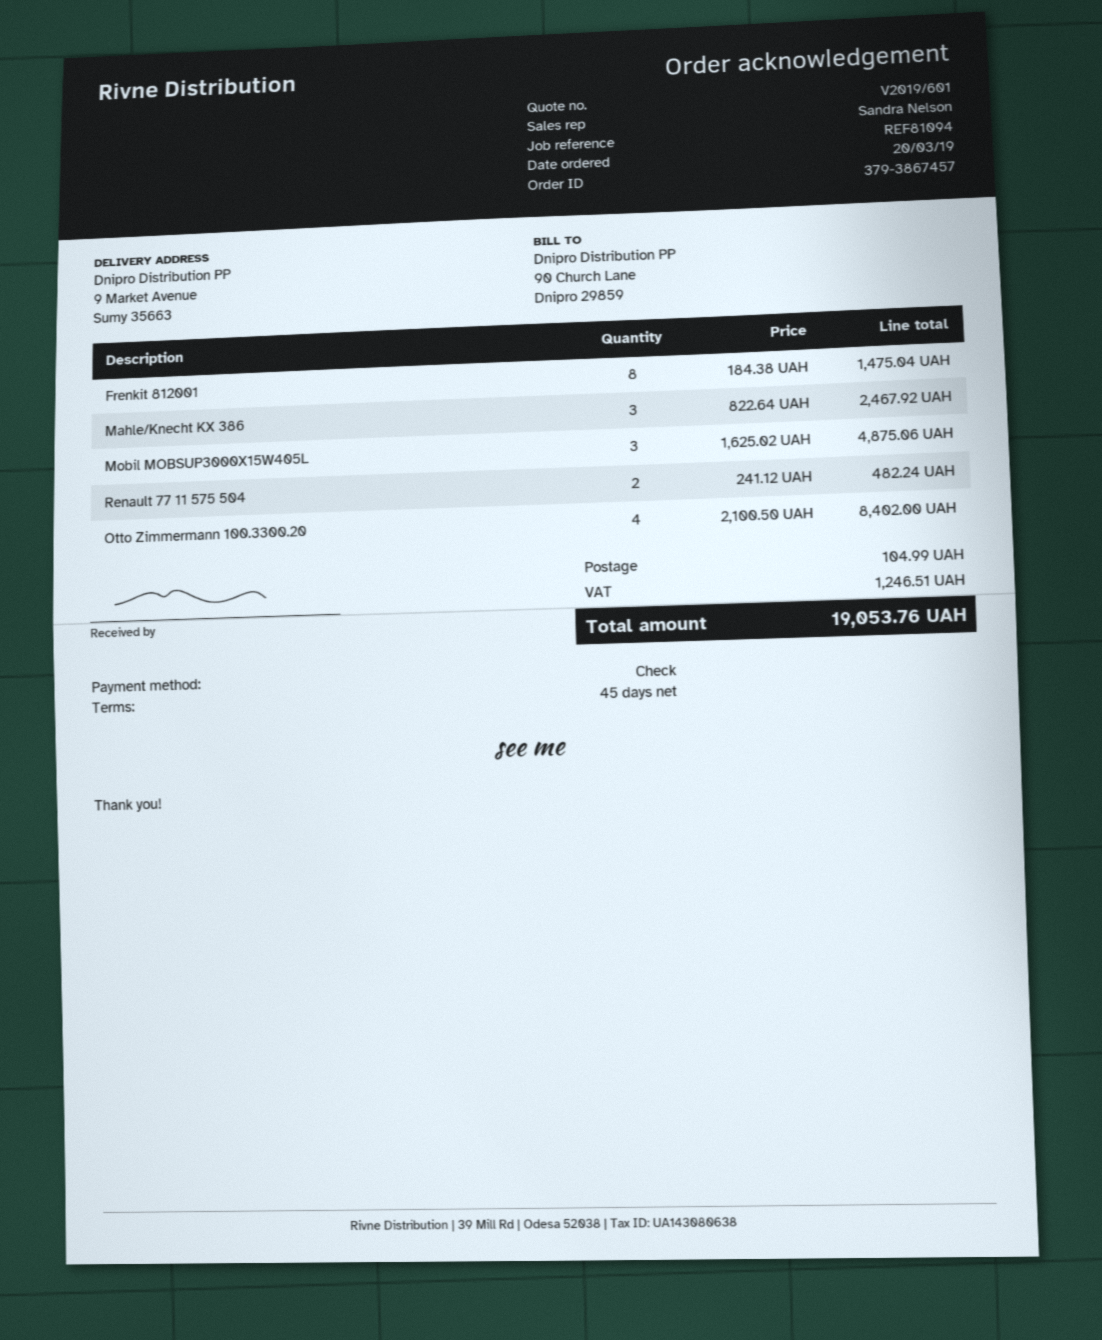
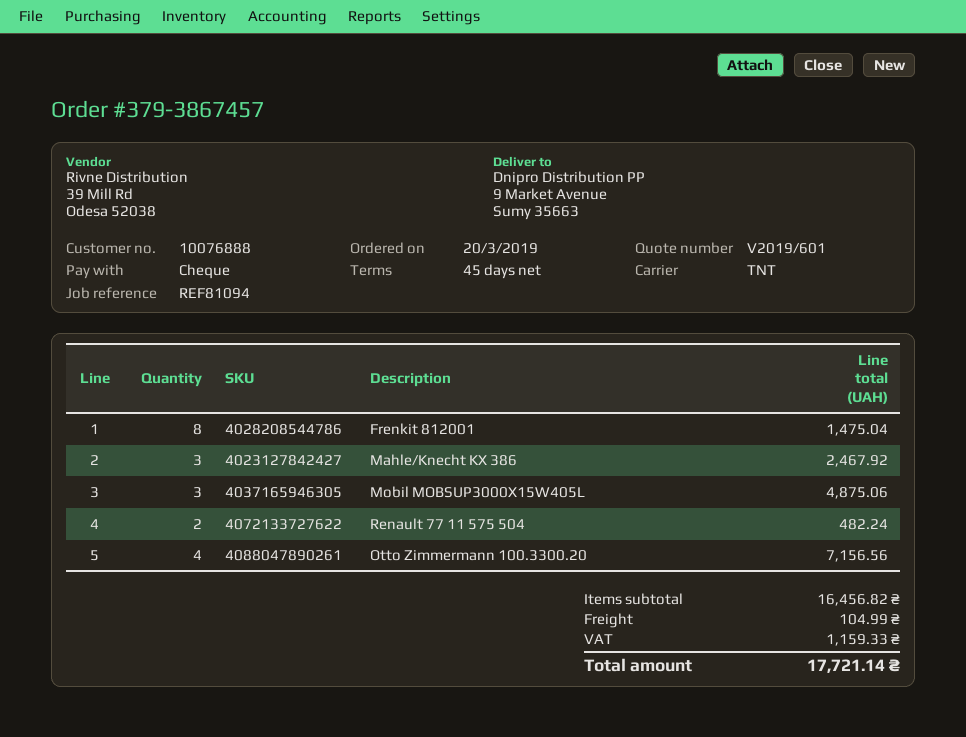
Otto Zimmermann 100.3300.20: 4 for 8402.00 -> 4 for 7156.56
tax: 1246.51 -> 1159.33
total: 19053.76 -> 17721.14

